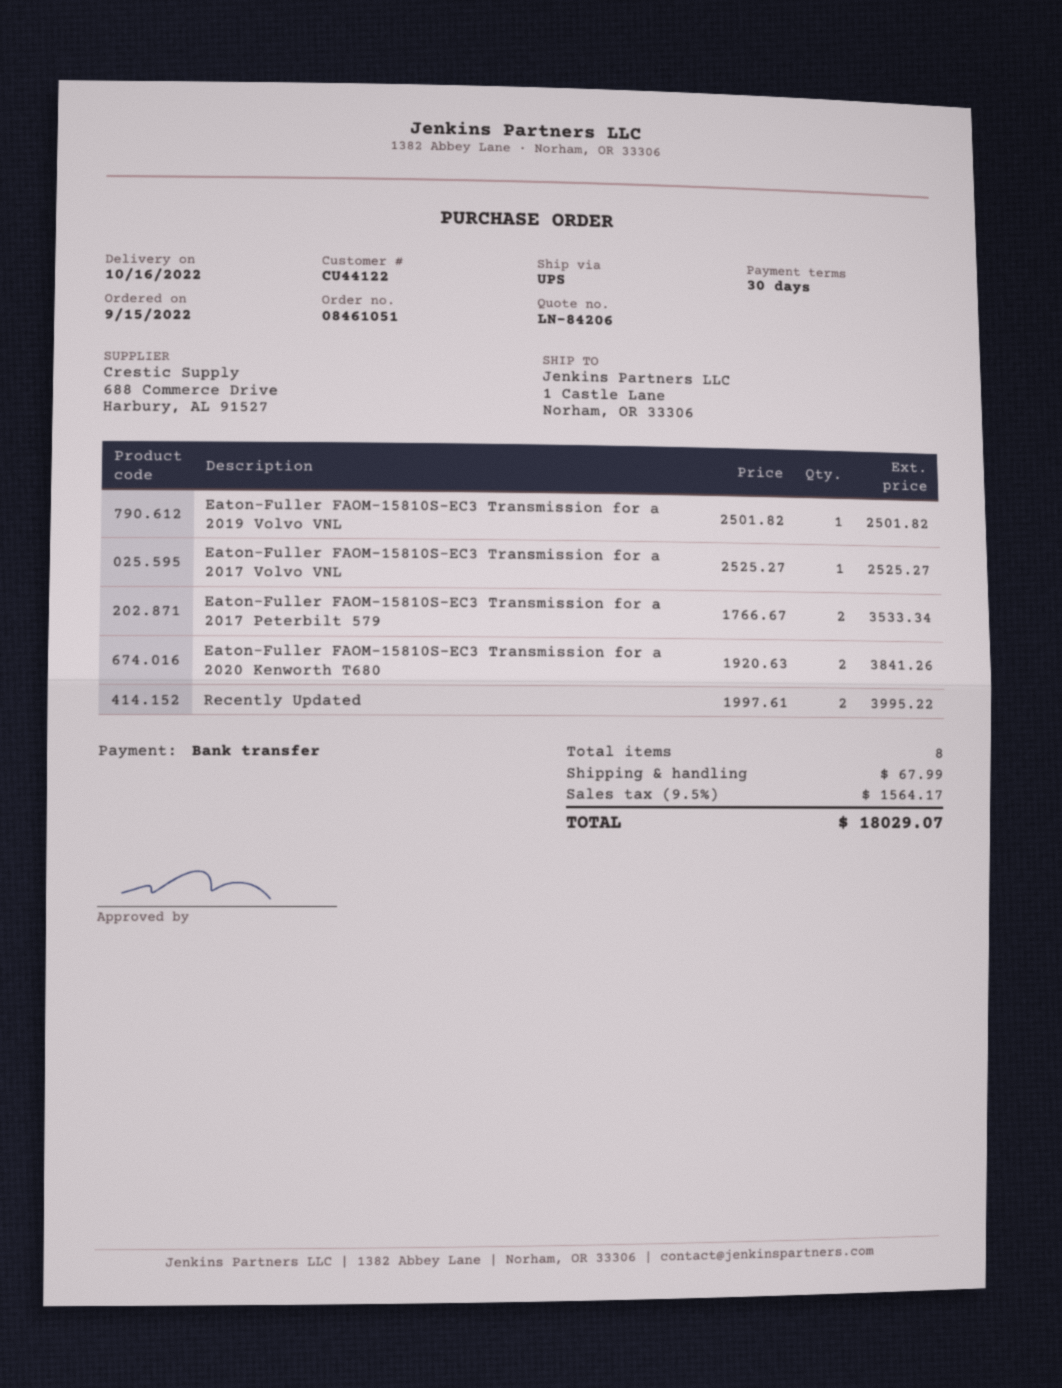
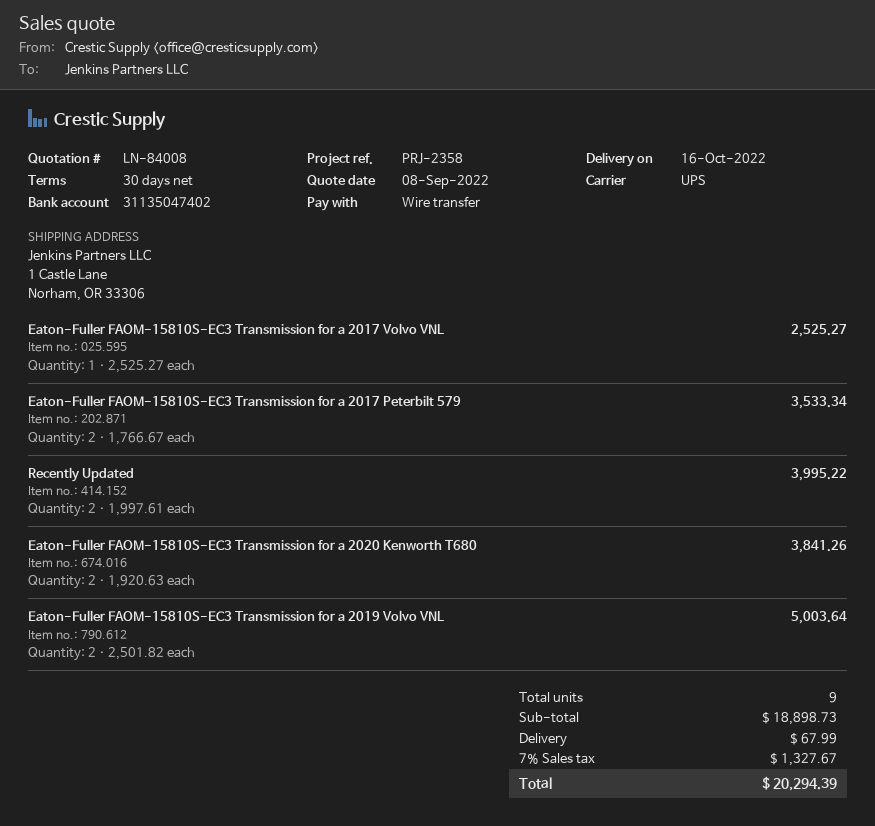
quote number: LN-84206 -> LN-84008
Eaton-Fuller FAOM-15810S-EC3 Transmission for a 2019 Volvo VNL: 1 x 2501.82 = 2501.82 -> 2 x 2501.82 = 5003.64
total quantity: 8 -> 9
tax: 9.5% = 1564.17 -> 7% = 1327.67
total: 18029.07 -> 20294.39

